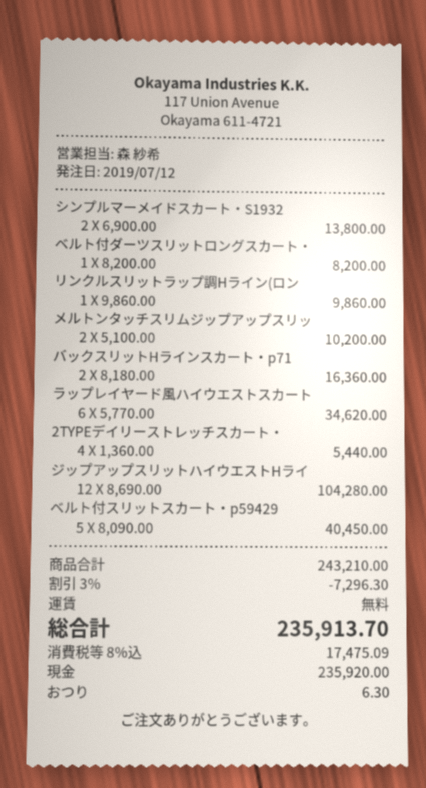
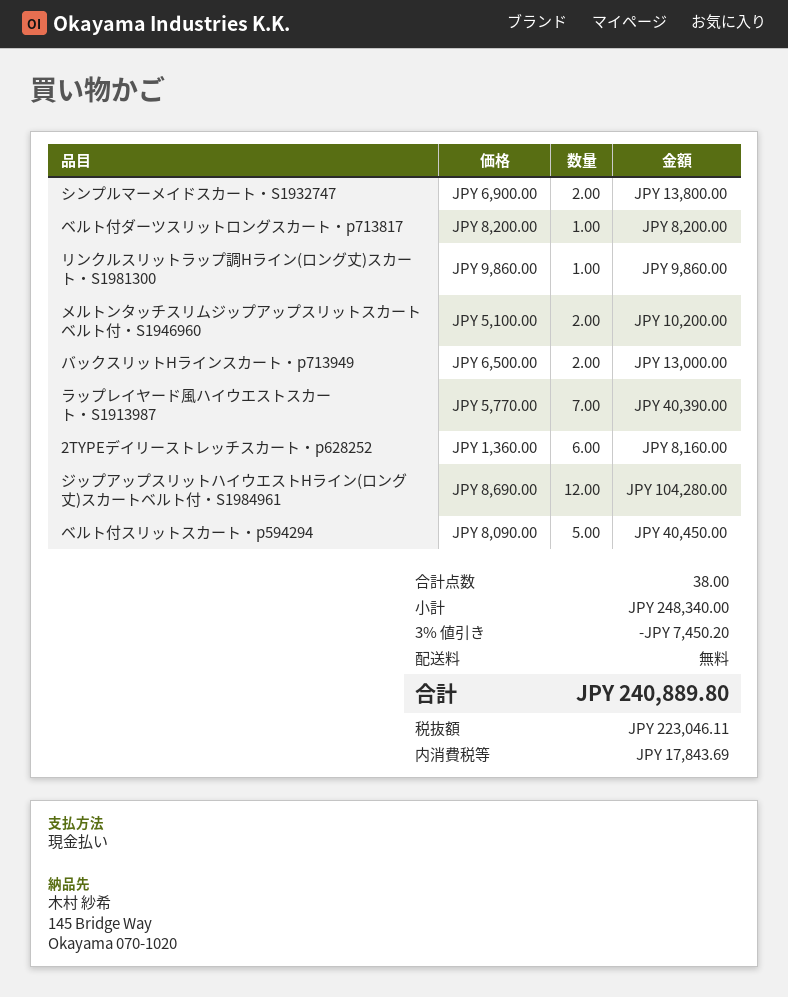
バックスリットHラインスカート・p71: 2 x 8180.00 = 16360.00 -> 2 x 6500.00 = 13000.00
ラップレイヤード風ハイウエストスカート: 6 x 5770.00 = 34620.00 -> 7 x 5770.00 = 40390.00
2TYPEデイリーストレッチスカート・: 4 x 1360.00 = 5440.00 -> 6 x 1360.00 = 8160.00
subtotal: 243210.00 -> 248340.00
discount: 3% = 7296.30 -> 3% = 7450.20
tax: 17475.09 -> 17843.69
total: 235913.70 -> 240889.80

